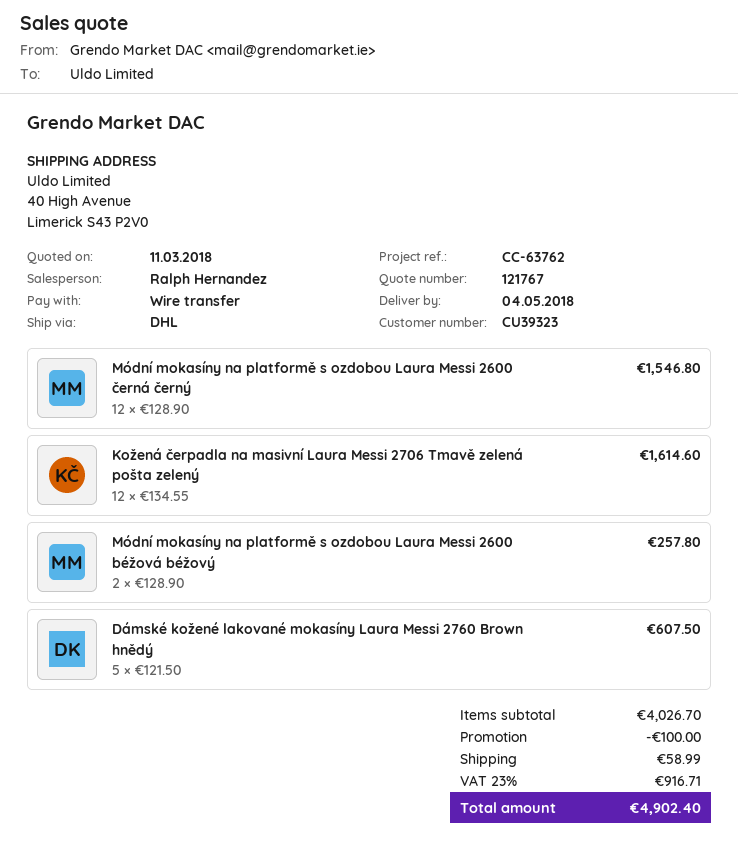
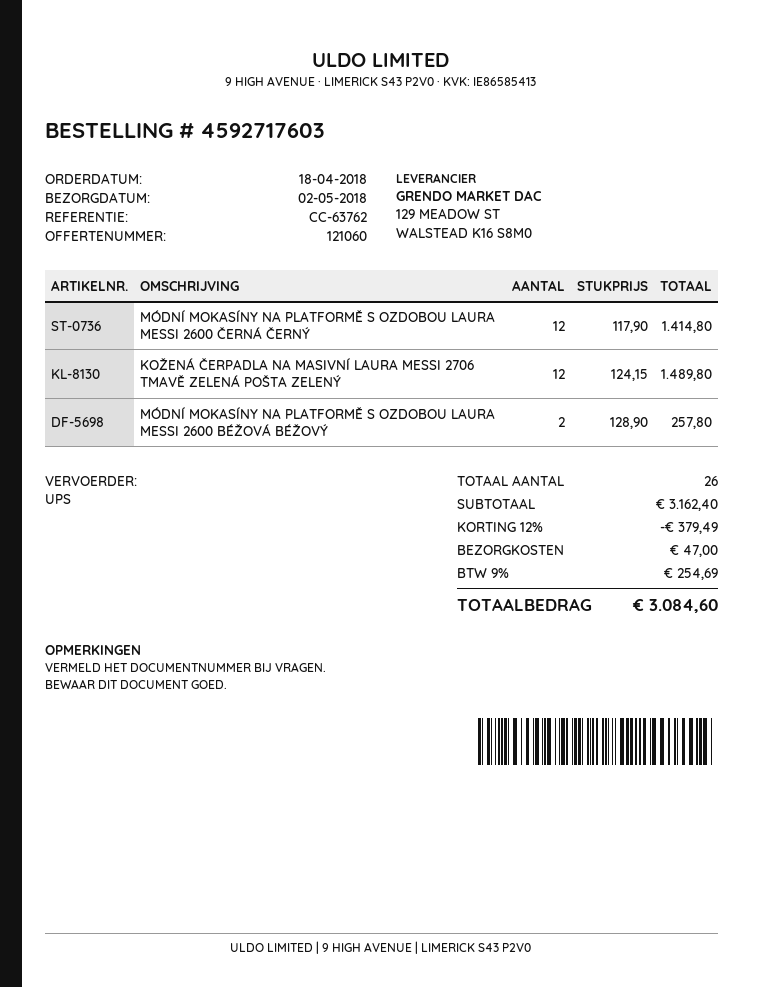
quote number: 121767 -> 121060
delivery date: 2018-05-04 -> 2018-05-02
shipping method: DHL -> UPS
Módní mokasíny na platformě s ozdobou Laura Messi 2600 černá černý: 12 x 128.90 = 1546.80 -> 12 x 117.90 = 1414.80
Kožená čerpadla na masivní Laura Messi 2706 Tmavě zelená pošta zelený: 12 x 134.55 = 1614.60 -> 12 x 124.15 = 1489.80
Dámské kožené lakované mokasíny Laura Messi 2760 Brown hnědý: 5 x 121.50 = 607.50 -> none
subtotal: 4026.70 -> 3162.40
discount: 100.00 -> 379.49
shipping: 58.99 -> 47.00
tax: 23% = 916.71 -> 9% = 254.69
total: 4902.40 -> 3084.60

